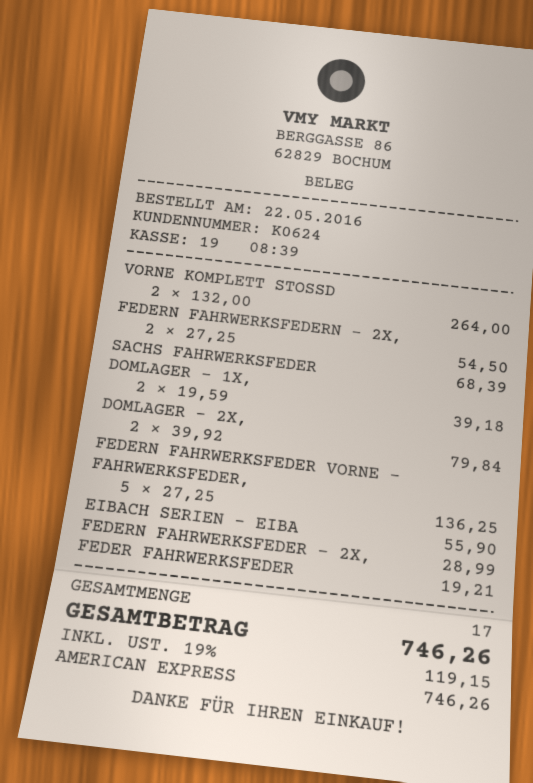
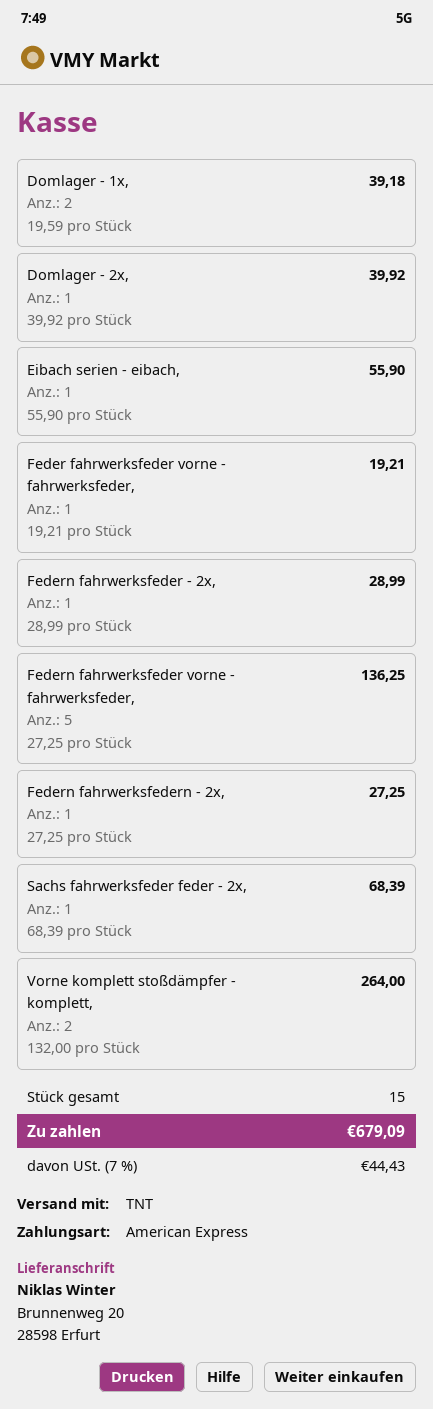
FEDERN FAHRWERKSFEDERN - 2X,: 2 x 27.25 = 54.50 -> 1 x 27.25 = 27.25
DOMLAGER - 2X,: 2 x 39.92 = 79.84 -> 1 x 39.92 = 39.92
total quantity: 17 -> 15
tax: 19% = 119.15 -> 7% = 44.43
total: 746.26 -> 679.09

